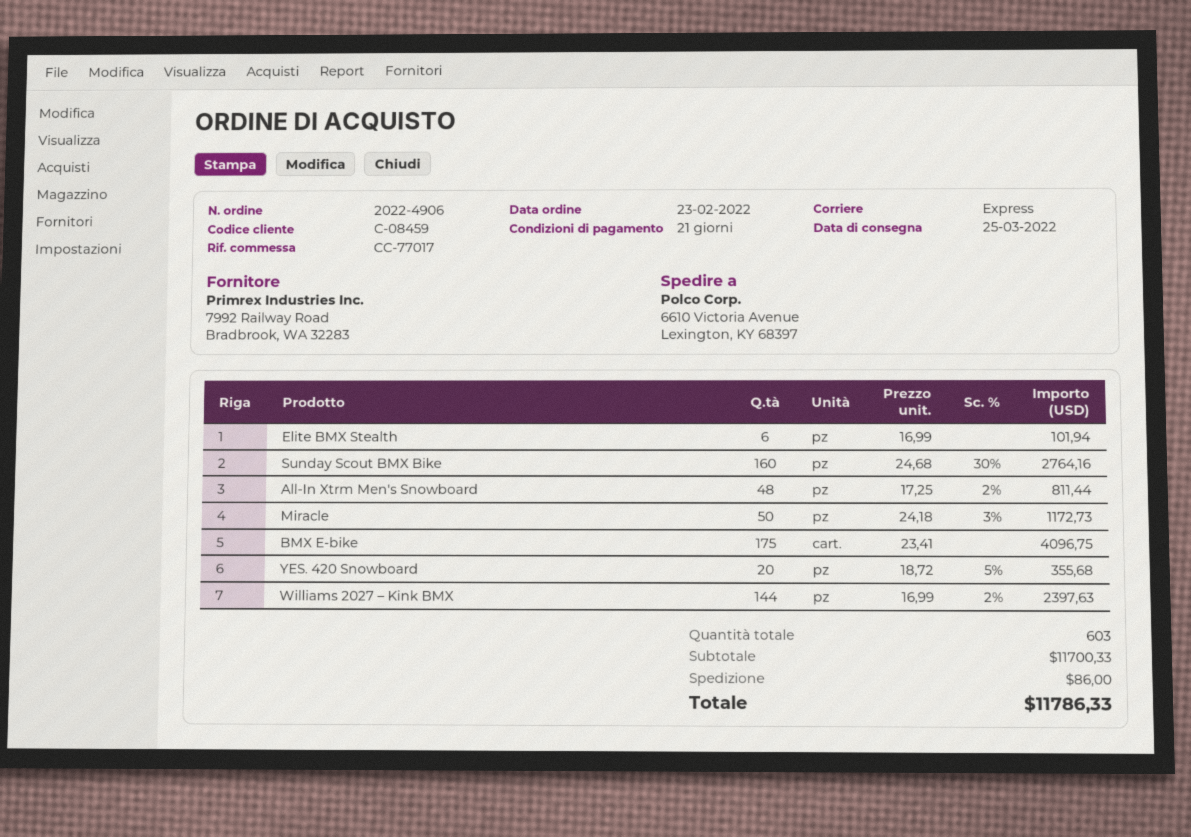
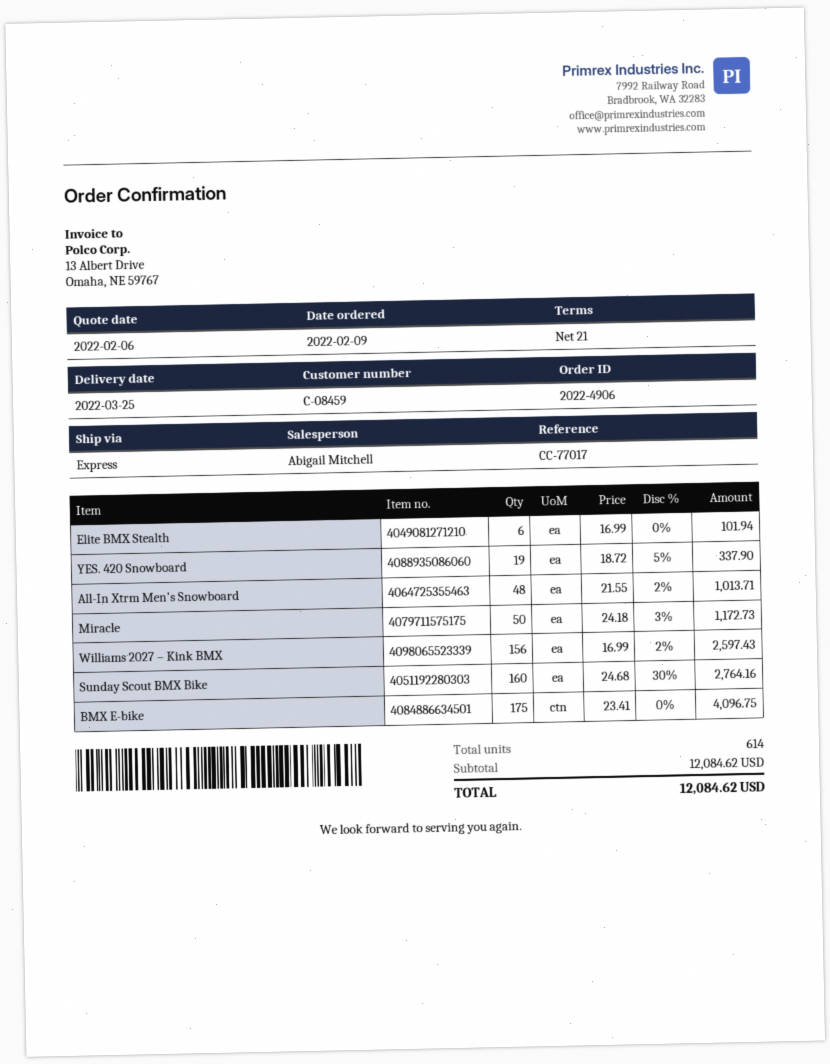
order date: 2022-02-23 -> 2022-02-09
All-In Xtrm Men's Snowboard: 48 x 17.25 - 2% = 811.44 -> 48 x 21.55 - 2% = 1013.71
YES. 420 Snowboard: 20 x 18.72 - 5% = 355.68 -> 19 x 18.72 - 5% = 337.90
Williams 2027 – Kink BMX: 144 x 16.99 - 2% = 2397.63 -> 156 x 16.99 - 2% = 2597.43
total quantity: 603 -> 614
subtotal: 11700.33 -> 12084.62
shipping: 86.00 -> none
total: 11786.33 -> 12084.62

